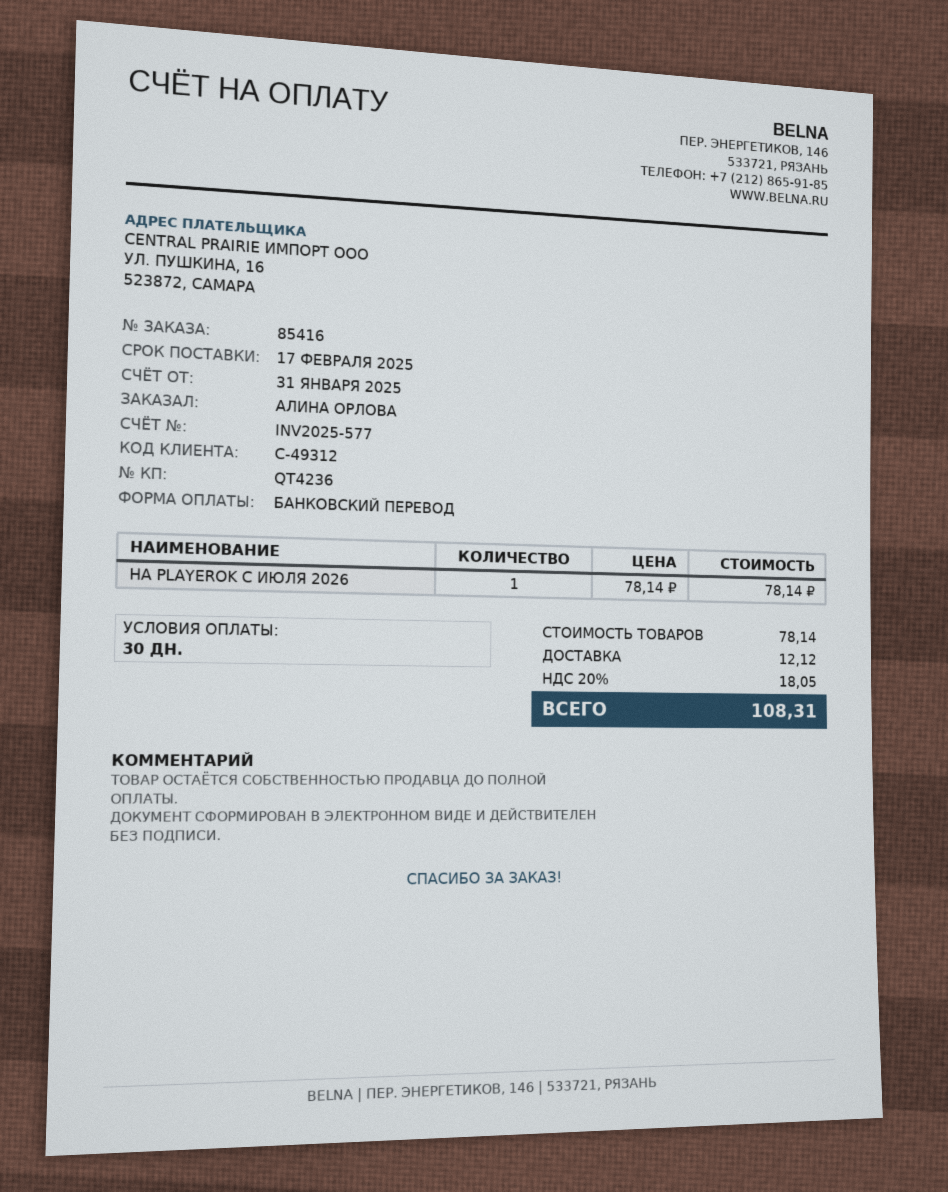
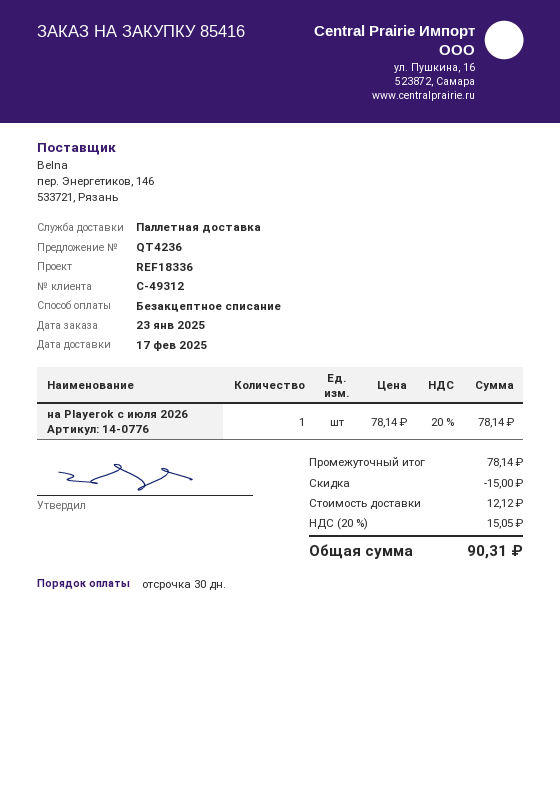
payment method: bank transfer -> direct debit
discount: none -> 15.00
tax: 20% = 18.05 -> 20% = 15.05
total: 108.31 -> 90.31

